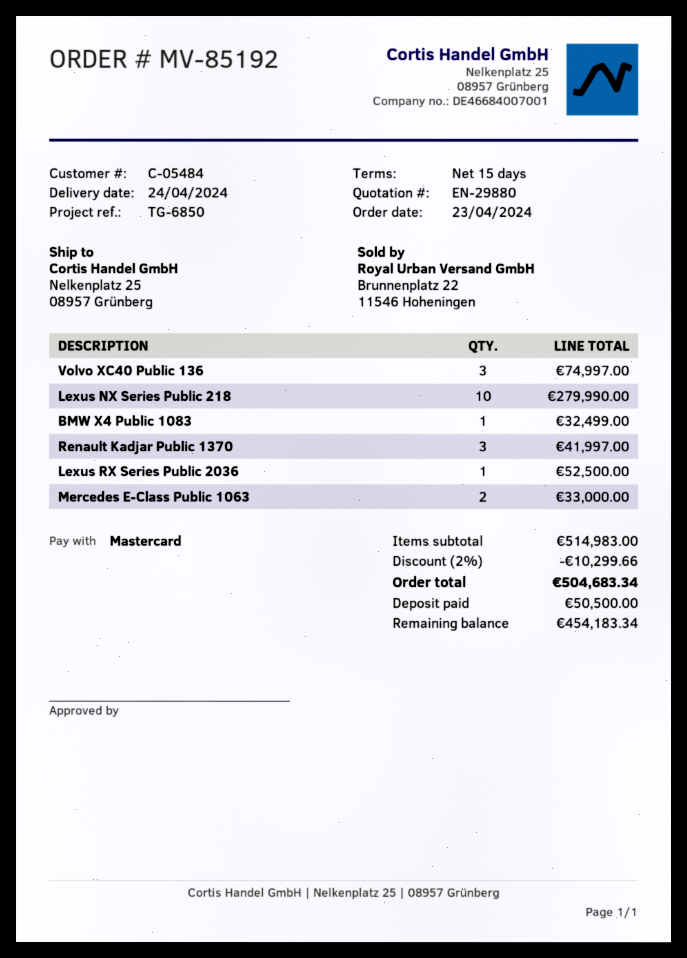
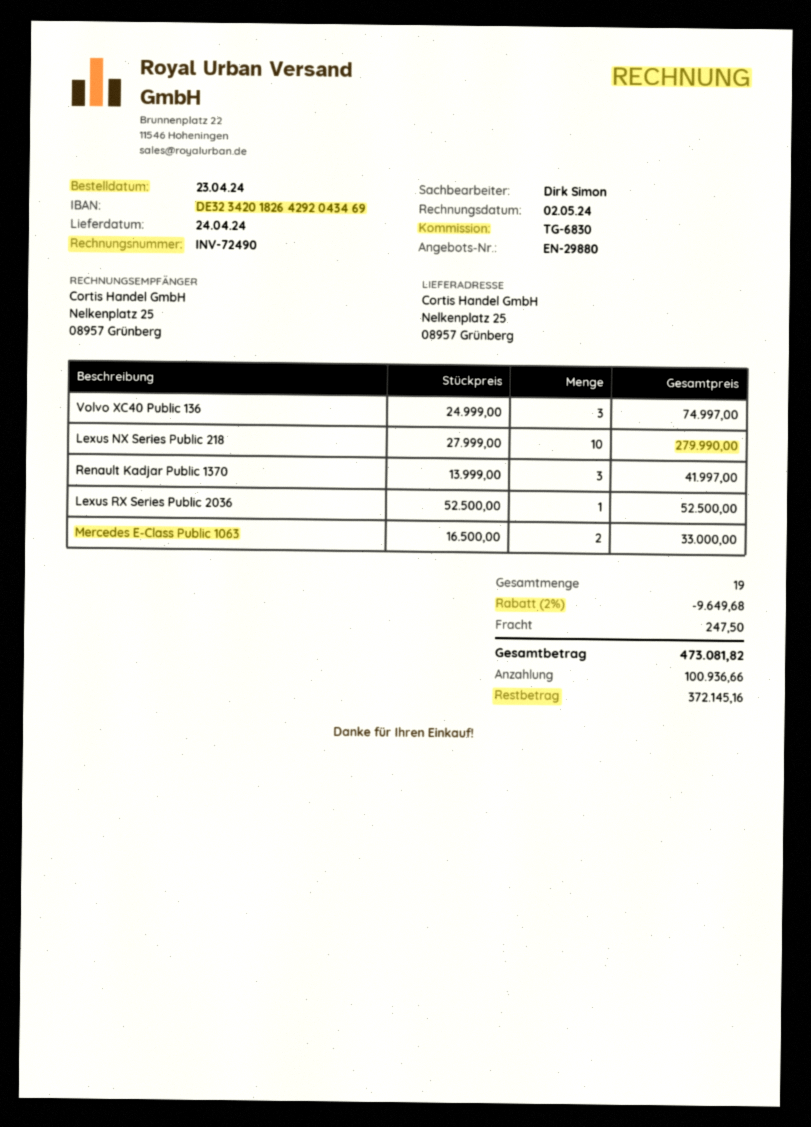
reference: TG-6850 -> TG-6830
BMW X4 Public 1083: 1 for 32499.00 -> none
discount: 2% = 10299.66 -> 2% = 9649.68
shipping: none -> 247.50
total: 504683.34 -> 473081.82
deposit: 50500.00 -> 100936.66
balance: 454183.34 -> 372145.16

